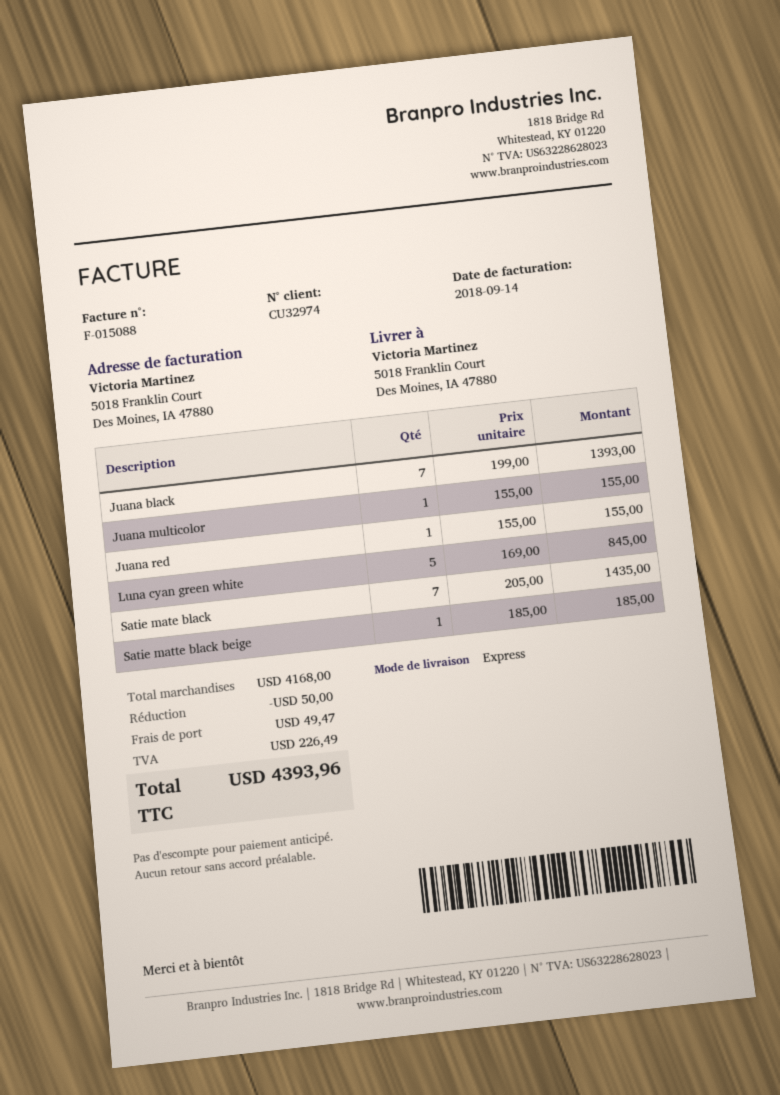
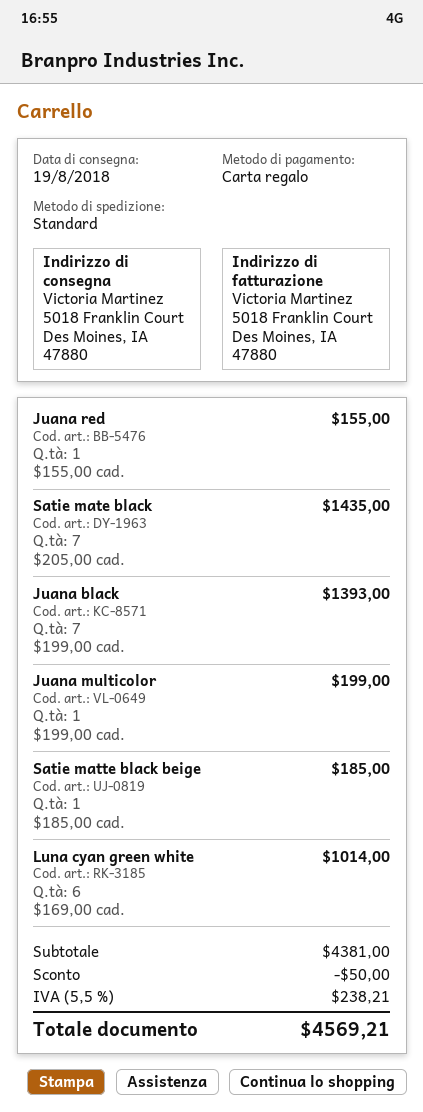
shipping method: express -> standard
Juana multicolor: 1 x 155.00 = 155.00 -> 1 x 199.00 = 199.00
Luna cyan green white: 5 x 169.00 = 845.00 -> 6 x 169.00 = 1014.00
subtotal: 4168.00 -> 4381.00
shipping: 49.47 -> none
tax: 226.49 -> 238.21
total: 4393.96 -> 4569.21

